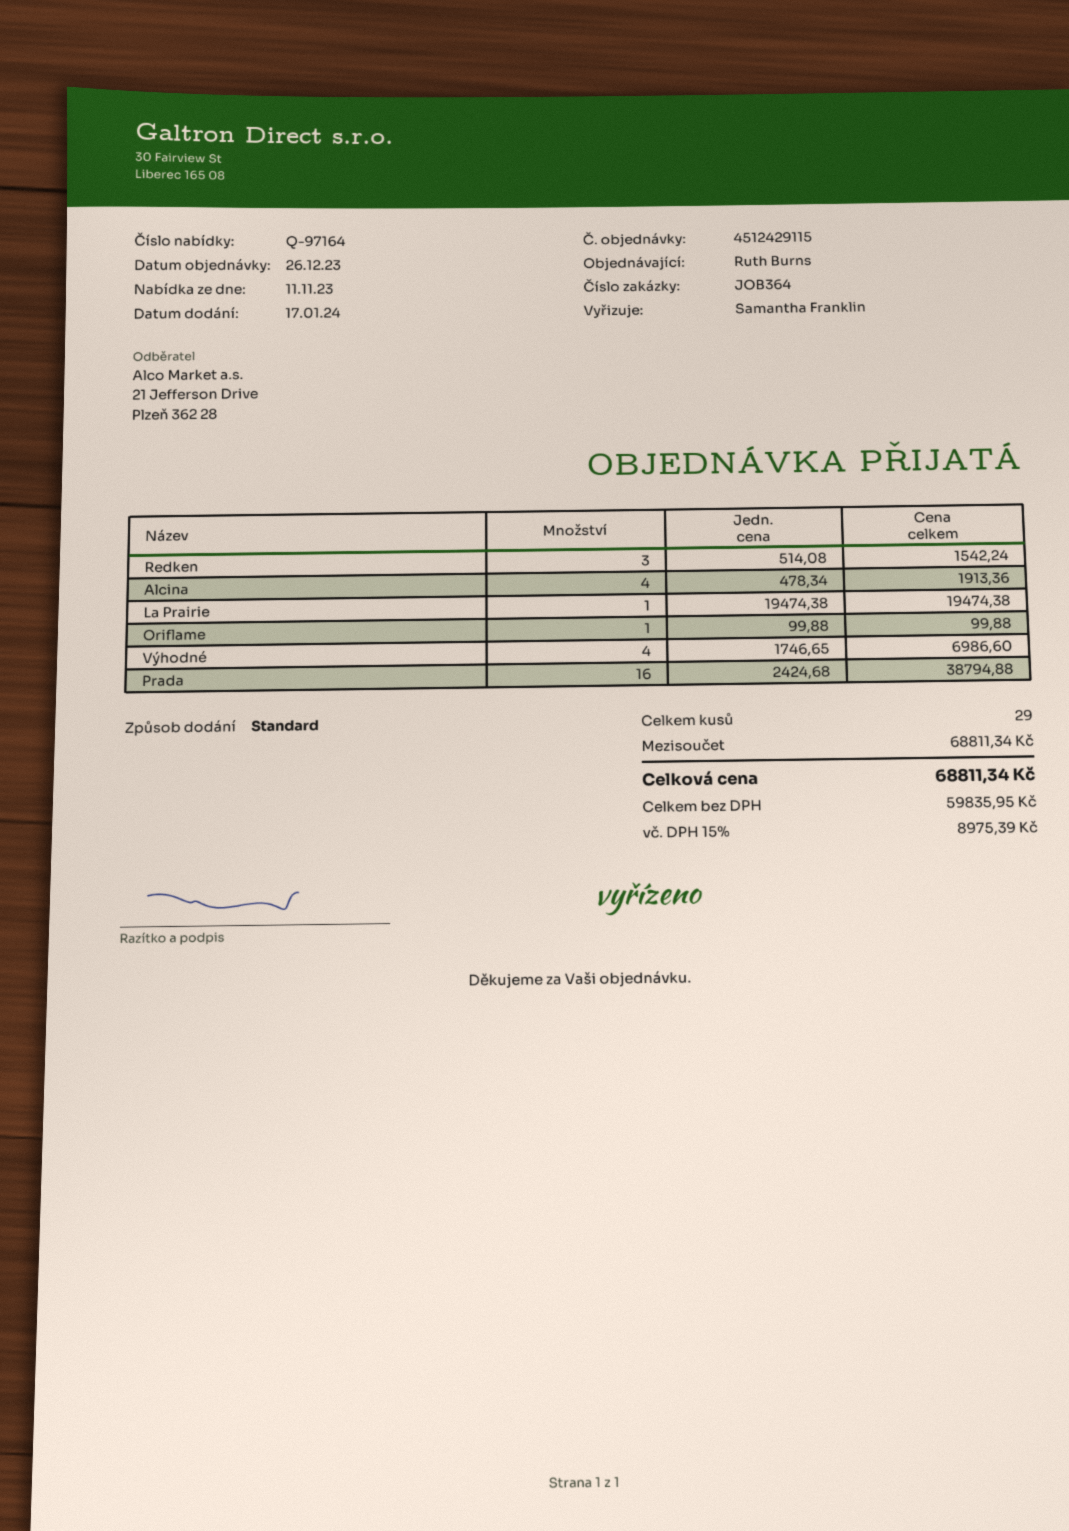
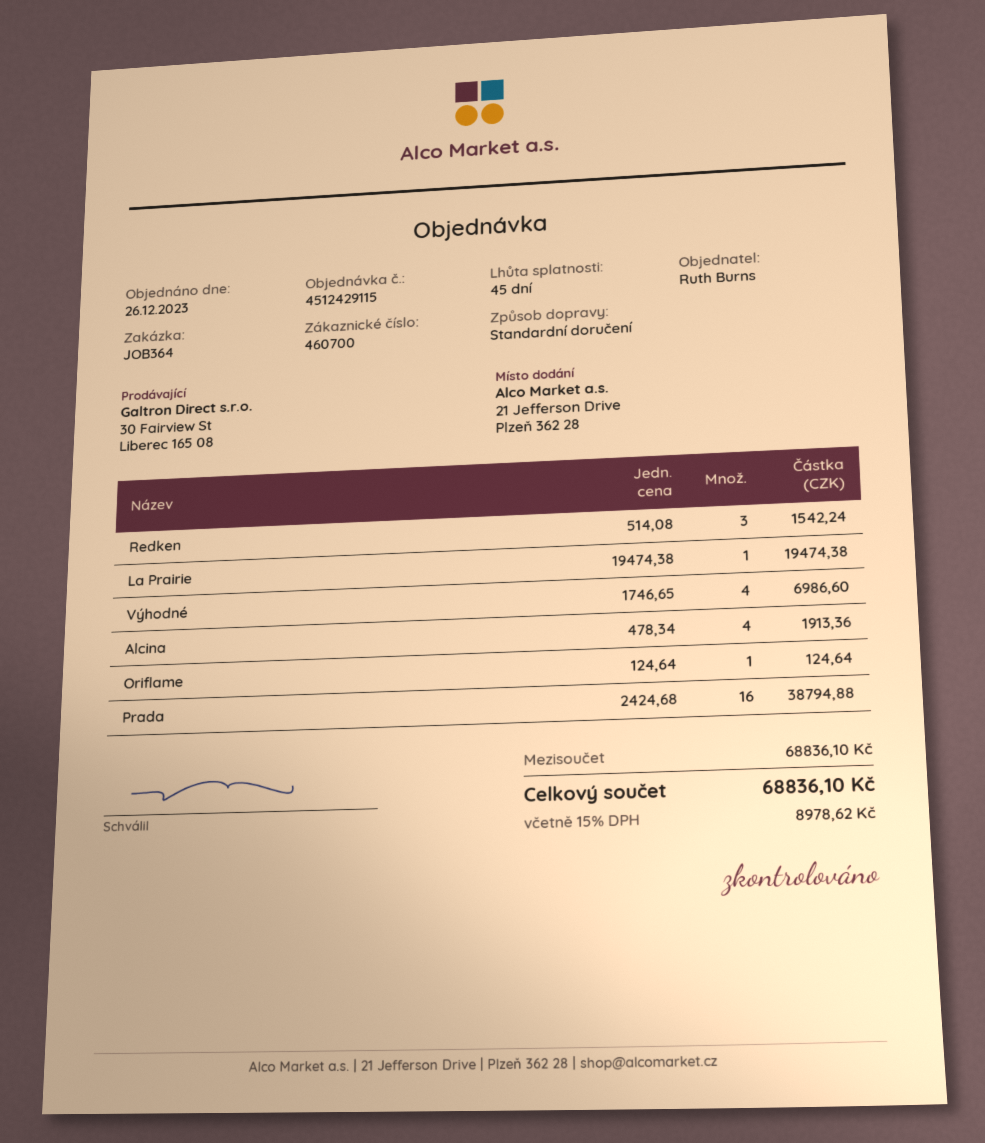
Oriflame: 1 x 99.88 = 99.88 -> 1 x 124.64 = 124.64
subtotal: 68811.34 -> 68836.10
tax: 15% = 8975.39 -> 15% = 8978.62
total: 68811.34 -> 68836.10

